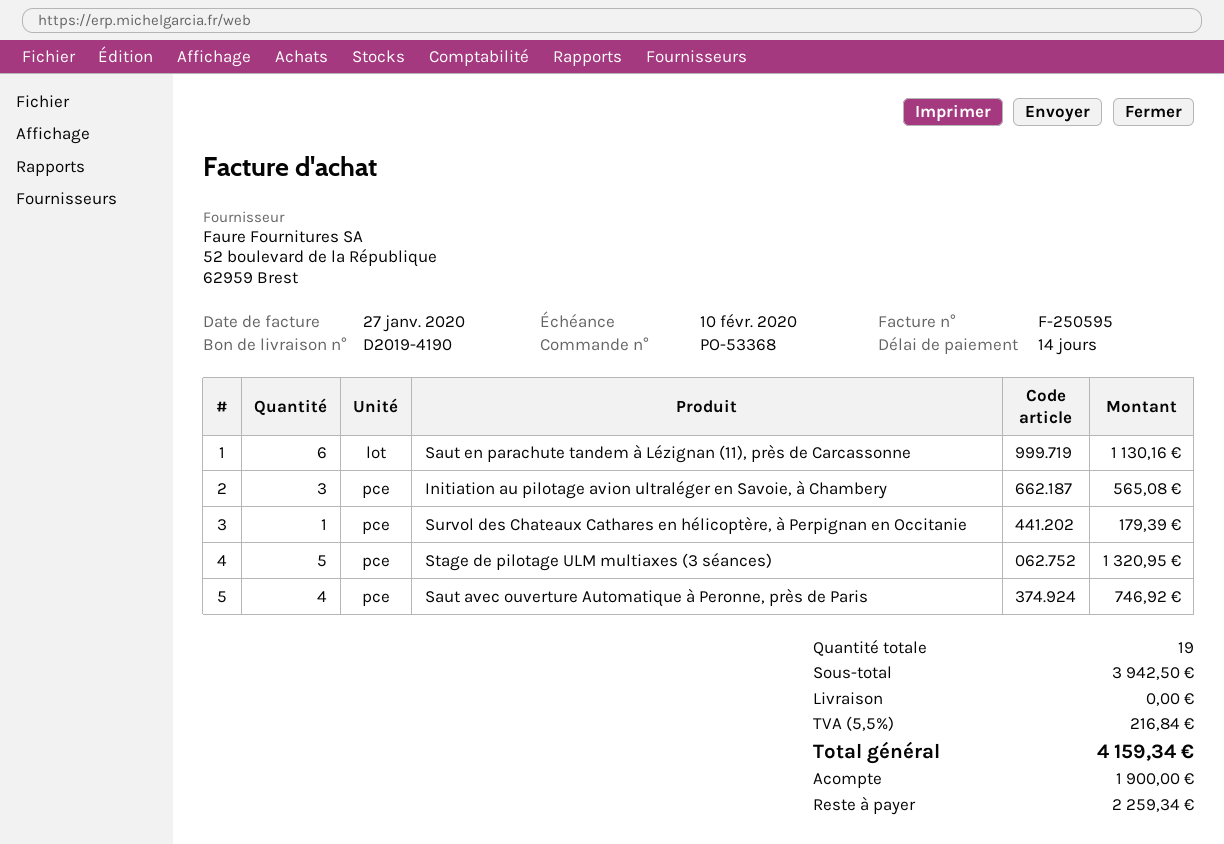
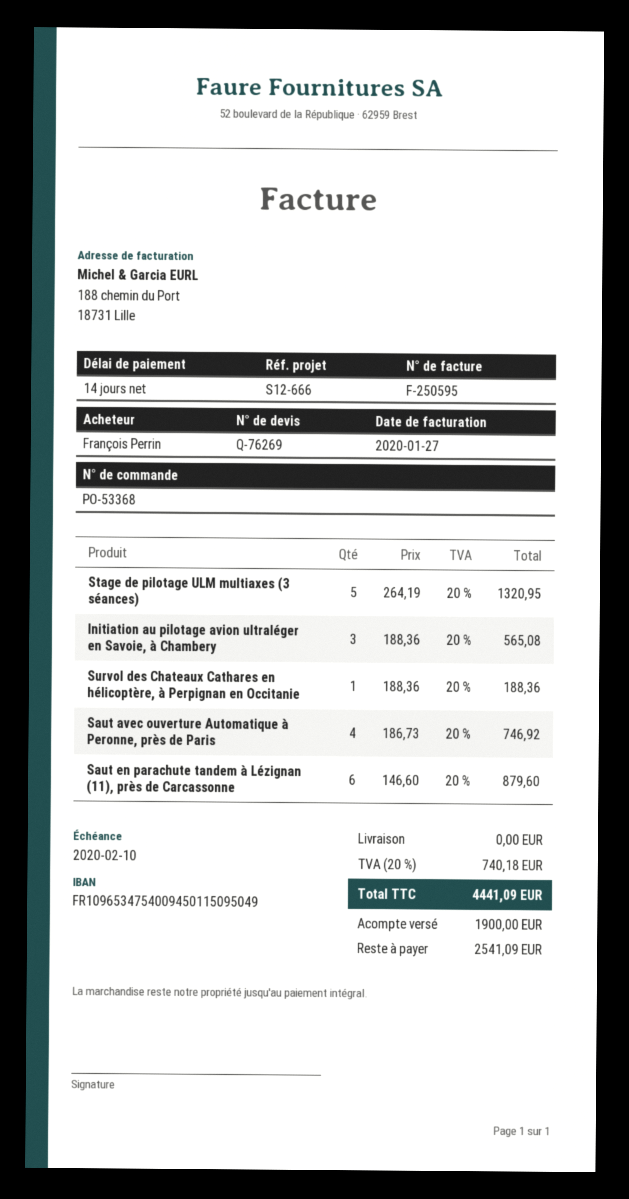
Saut en parachute tandem à Lézignan (11), près de Carcassonne: 6 for 1130.16 -> 6 for 879.60
Survol des Chateaux Cathares en hélicoptère, à Perpignan en Occitanie: 1 for 179.39 -> 1 for 188.36
tax: 5.5% = 216.84 -> 20% = 740.18
total: 4159.34 -> 4441.09
balance: 2259.34 -> 2541.09

